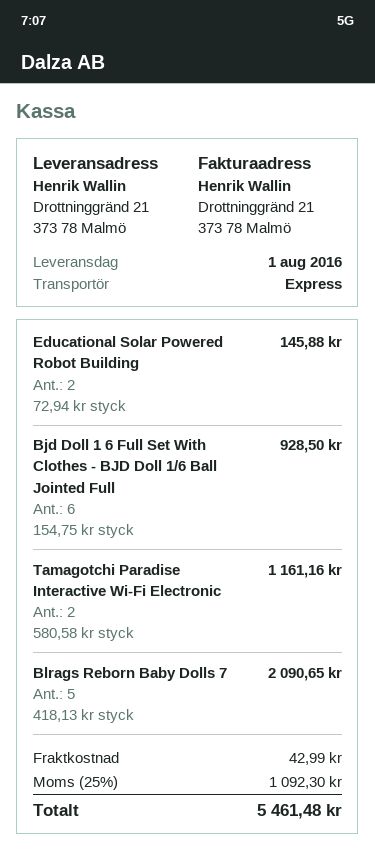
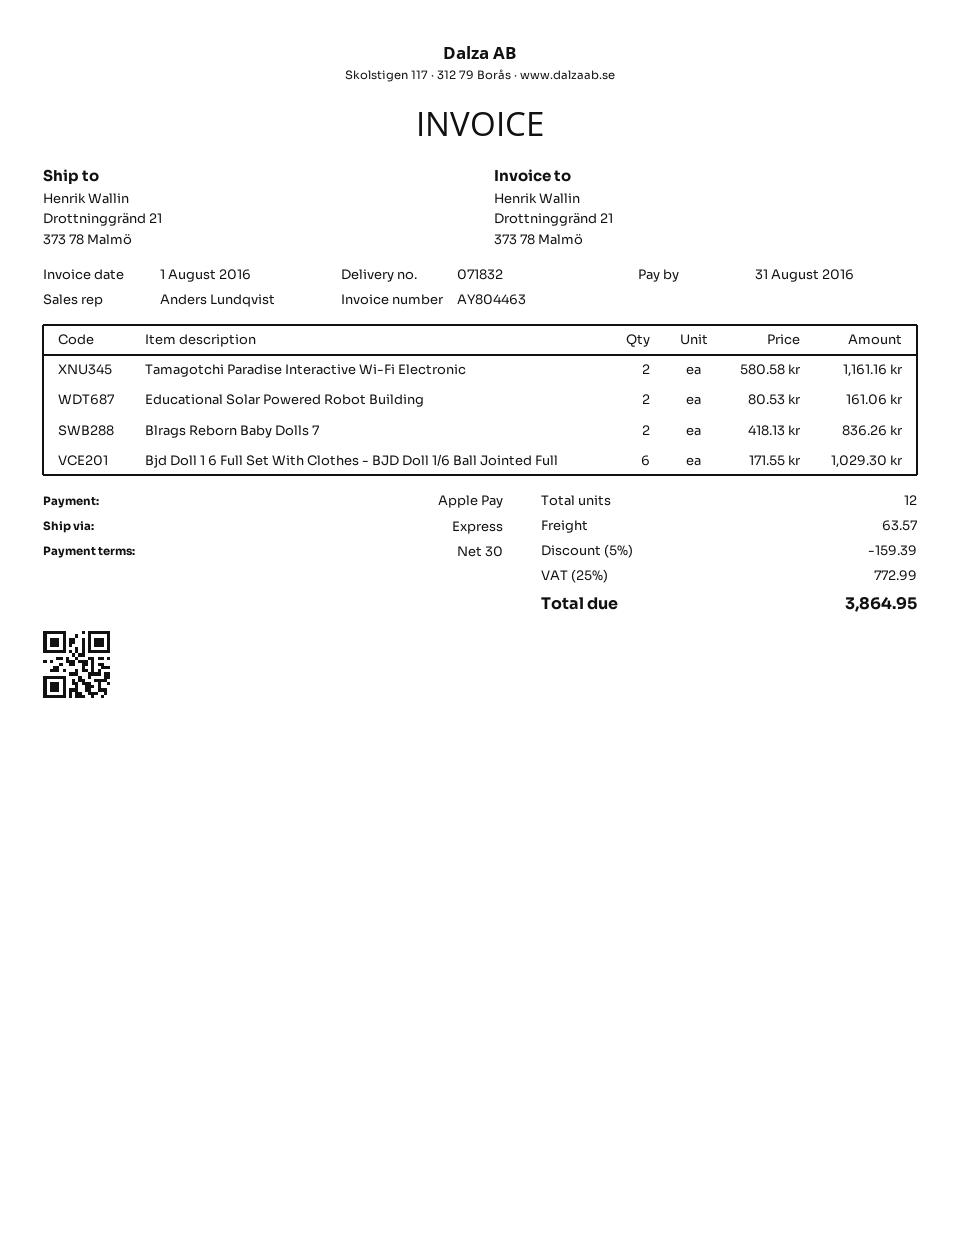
Educational Solar Powered Robot Building: 2 x 72.94 = 145.88 -> 2 x 80.53 = 161.06
Bjd Doll 1 6 Full Set With Clothes - BJD Doll 1/6 Ball Jointed Full: 6 x 154.75 = 928.50 -> 6 x 171.55 = 1029.30
Blrags Reborn Baby Dolls 7: 5 x 418.13 = 2090.65 -> 2 x 418.13 = 836.26
discount: none -> 5% = 159.39
shipping: 42.99 -> 63.57
tax: 25% = 1092.30 -> 25% = 772.99
total: 5461.48 -> 3864.95

